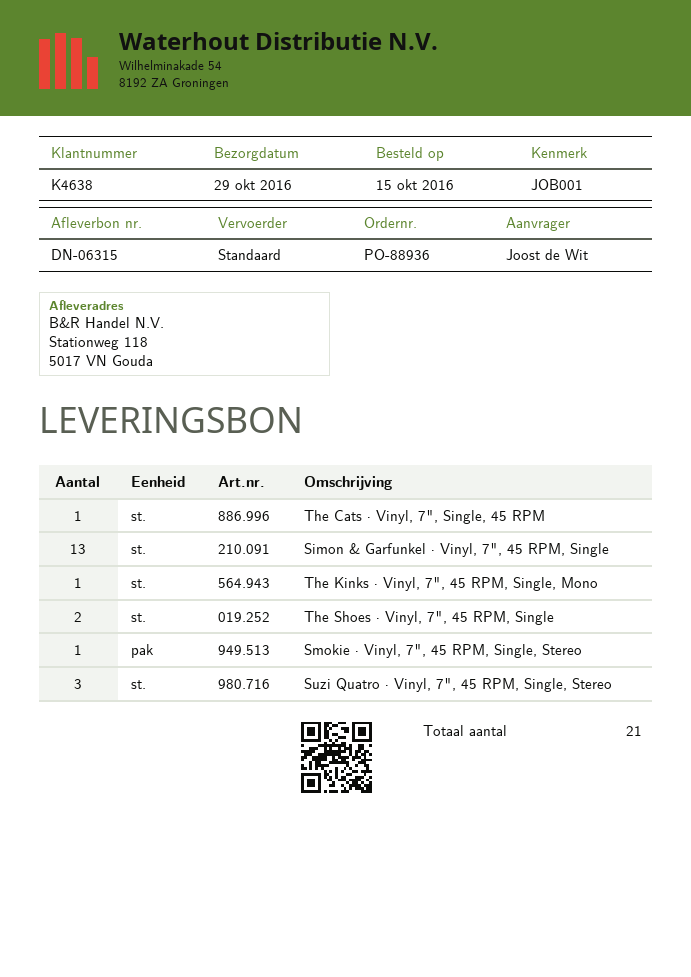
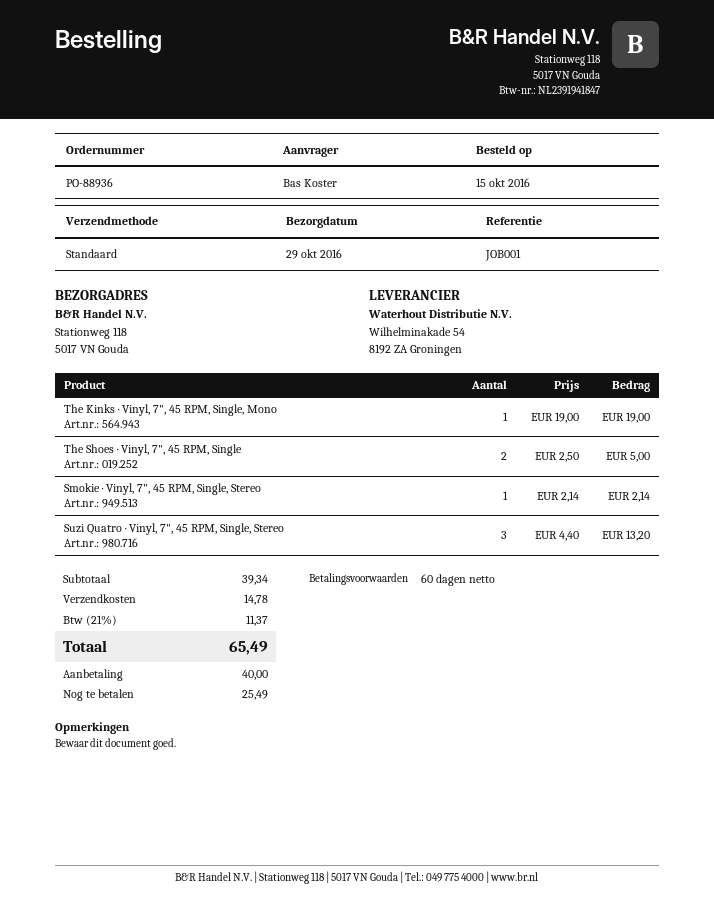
ordered by: Joost de Wit -> Bas Koster
The Cats · Vinyl, 7", Single, 45 RPM: 1 -> none
Simon & Garfunkel · Vinyl, 7", 45 RPM, Single: 13 -> none

